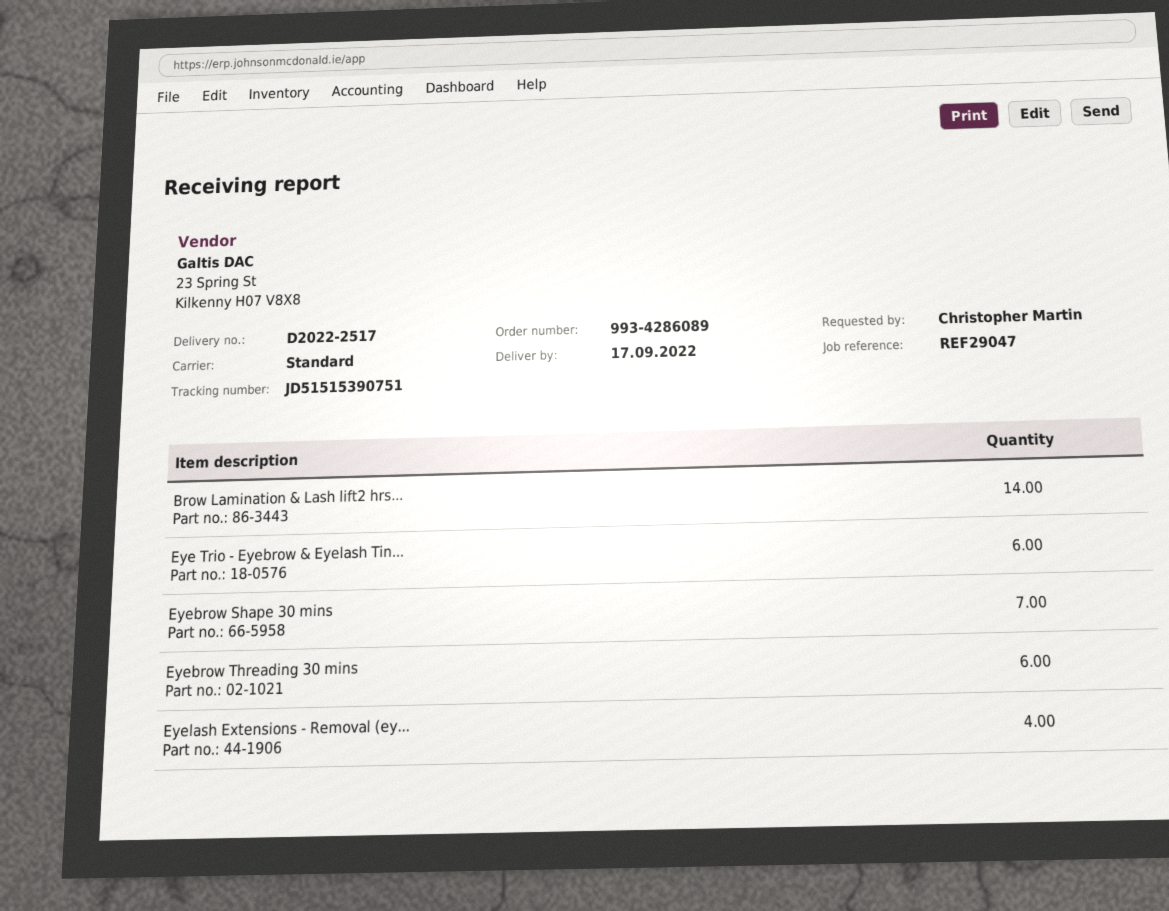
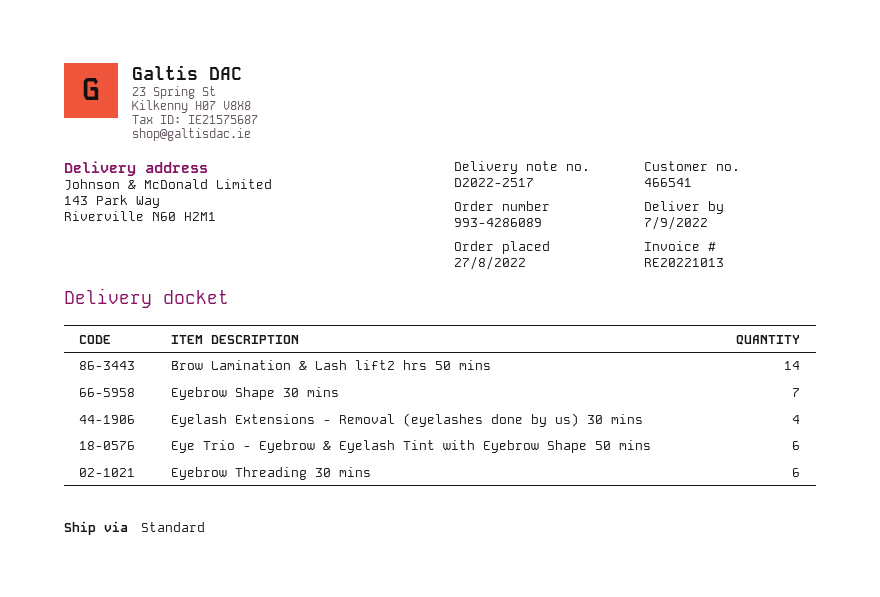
delivery date: 2022-09-17 -> 2022-09-07

